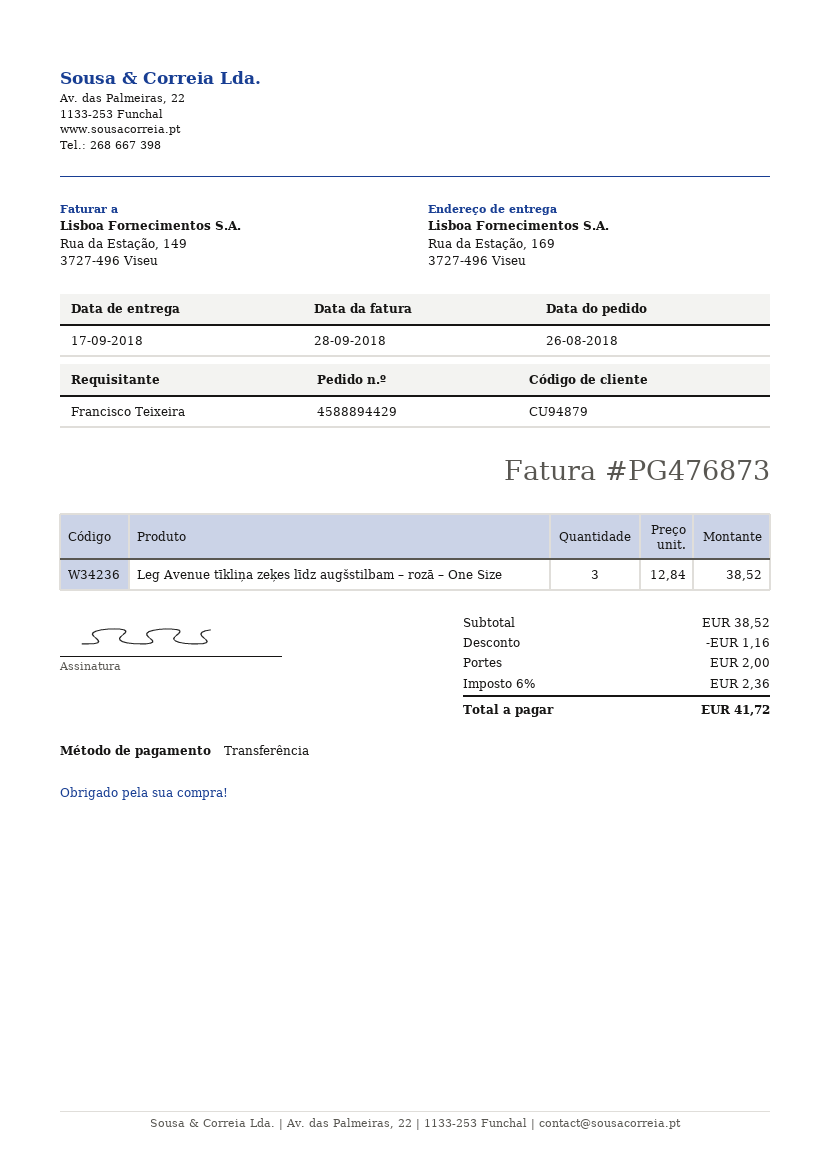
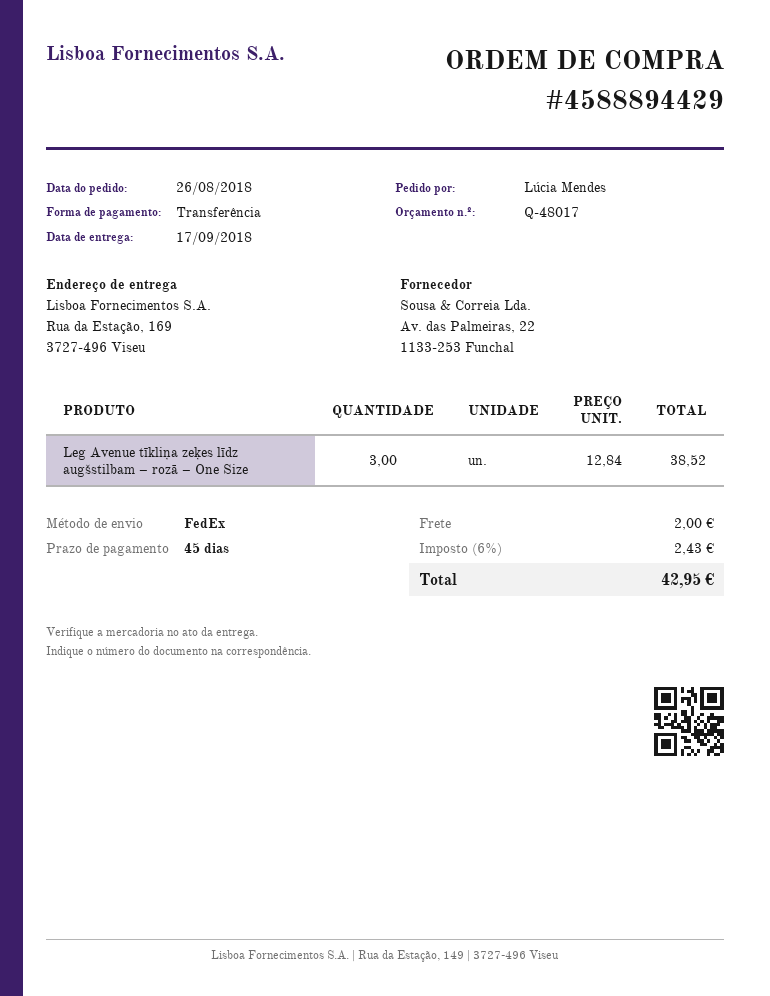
ordered by: Francisco Teixeira -> Lúcia Mendes
discount: 1.16 -> none
tax: 6% = 2.36 -> 6% = 2.43
total: 41.72 -> 42.95

